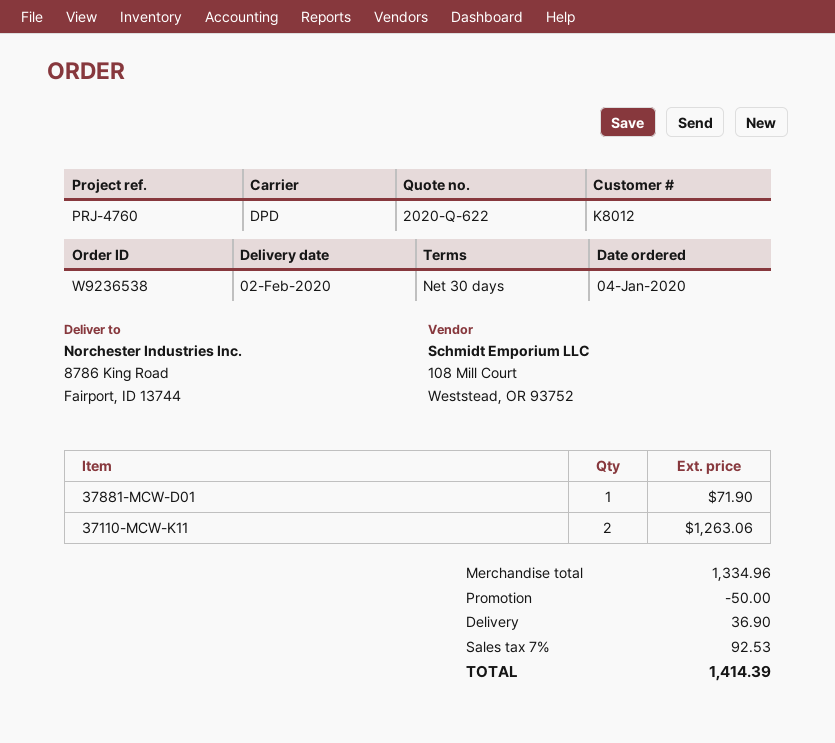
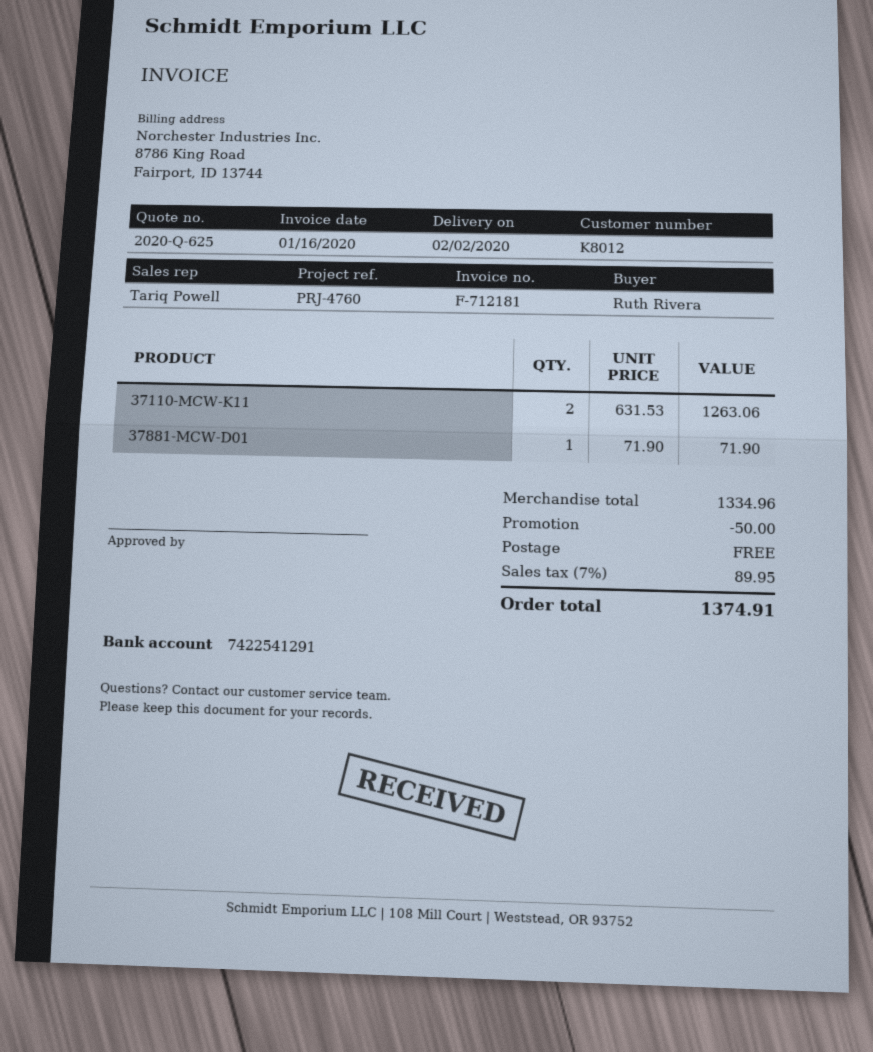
quote number: 2020-Q-622 -> 2020-Q-625
shipping: 36.90 -> 0.00
tax: 7% = 92.53 -> 7% = 89.95
total: 1414.39 -> 1374.91

